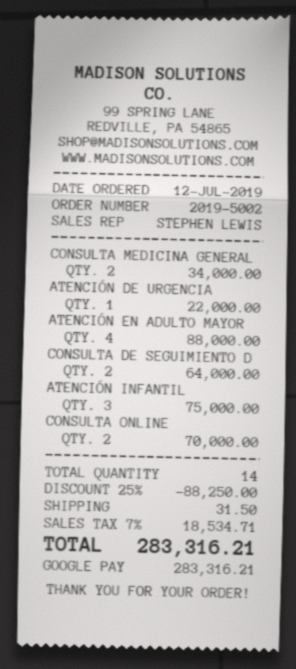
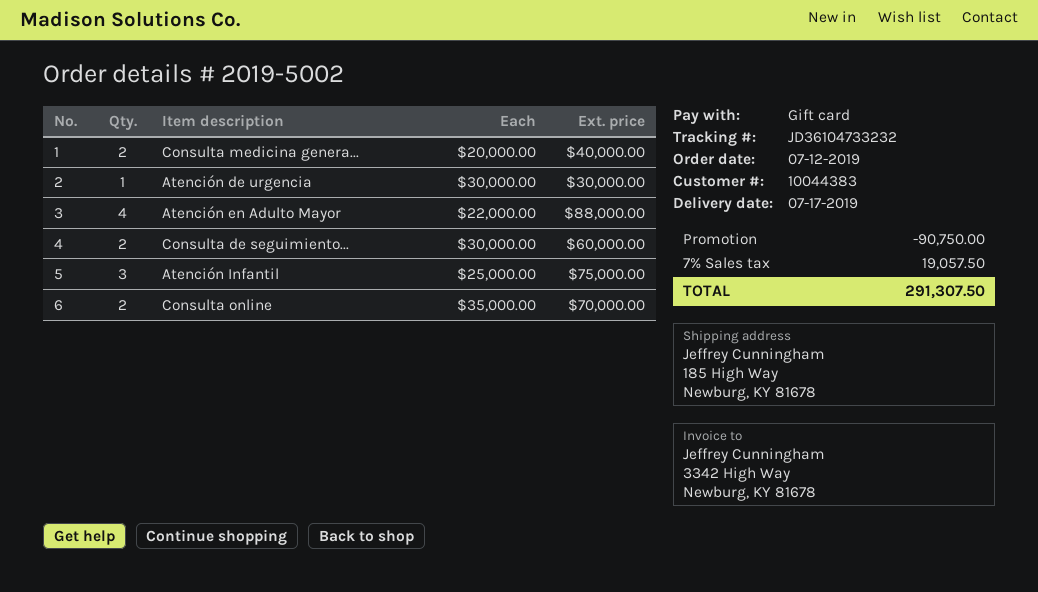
payment method: Google Pay -> gift card
CONSULTA MEDICINA GENERAL: 2 for 34000.00 -> 2 for 40000.00
ATENCIÓN DE URGENCIA: 1 for 22000.00 -> 1 for 30000.00
CONSULTA DE SEGUIMIENTO D: 2 for 64000.00 -> 2 for 60000.00
discount: 88250.00 -> 90750.00
shipping: 31.50 -> none
tax: 7% = 18534.71 -> 7% = 19057.50
total: 283316.21 -> 291307.50

